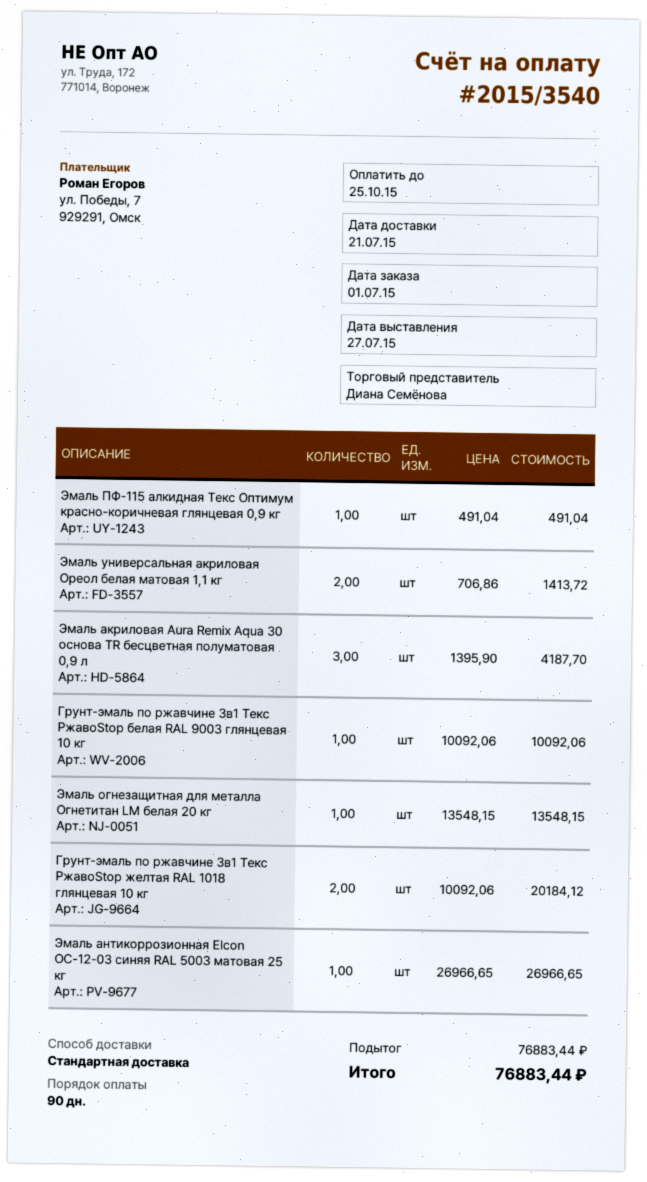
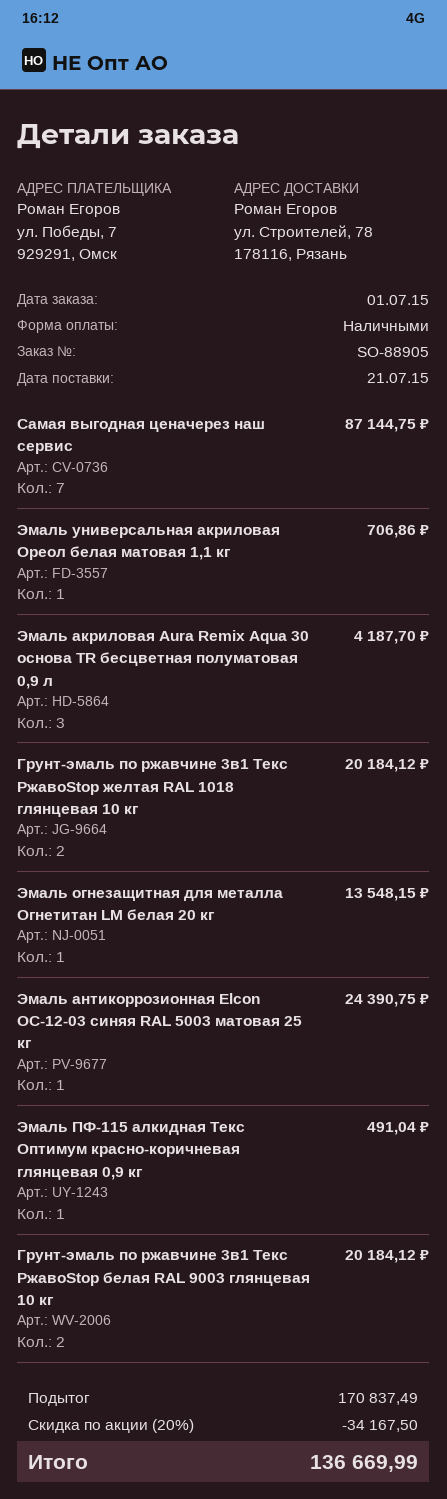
Эмаль универсальная акриловая Ореол белая матовая 1,1 кг: 2 for 1413.72 -> 1 for 706.86
Грунт-эмаль по ржавчине 3в1 Текс РжавоStop белая RAL 9003 глянцевая 10 кг: 1 for 10092.06 -> 2 for 20184.12
Эмаль антикоррозионная Elcon ОС-12-03 синяя RAL 5003 матовая 25 кг: 1 for 26966.65 -> 1 for 24390.75
Самая выгодная ценачерез наш сервис: none -> 7 for 87144.75
subtotal: 76883.44 -> 170837.49
discount: none -> 20% = 34167.50
total: 76883.44 -> 136669.99

